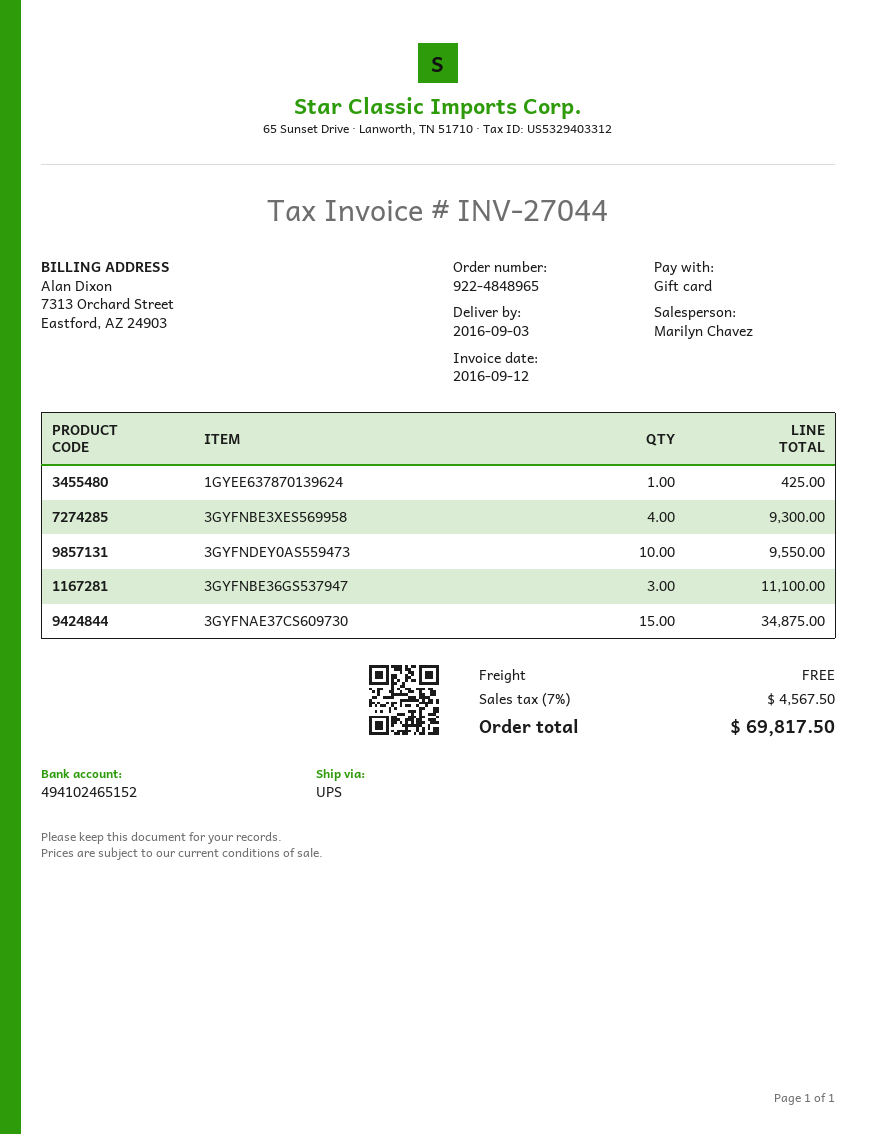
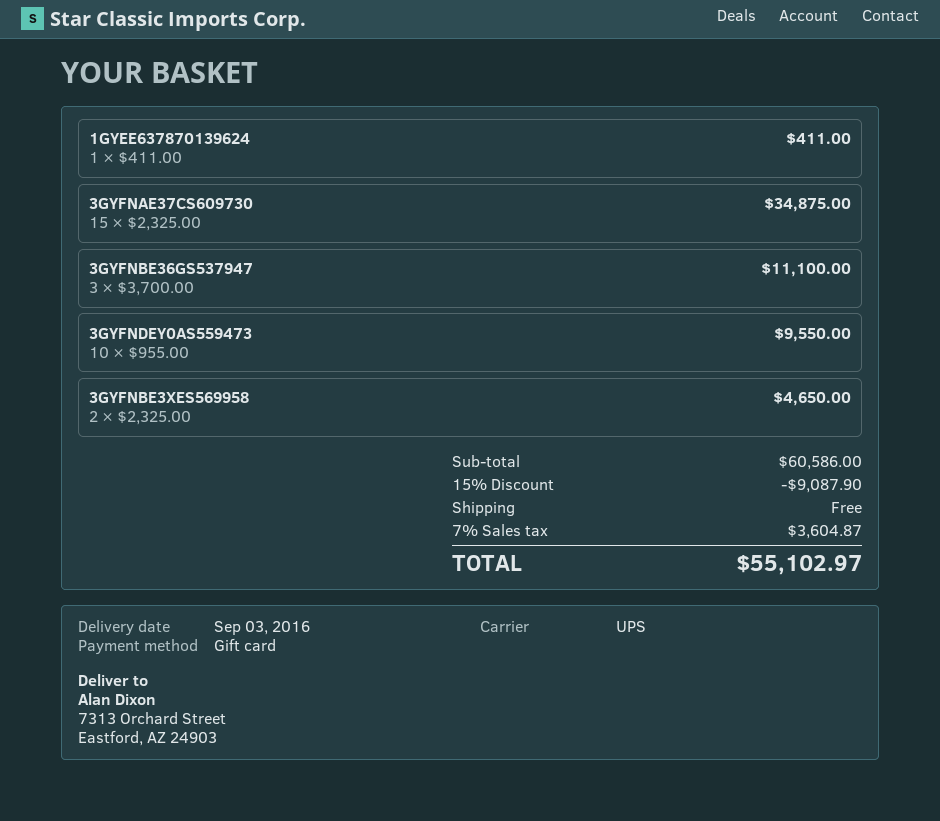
1GYEE637870139624: 1 for 425.00 -> 1 for 411.00
3GYFNBE3XES569958: 4 for 9300.00 -> 2 for 4650.00
discount: none -> 15% = 9087.90
tax: 7% = 4567.50 -> 7% = 3604.87
total: 69817.50 -> 55102.97

